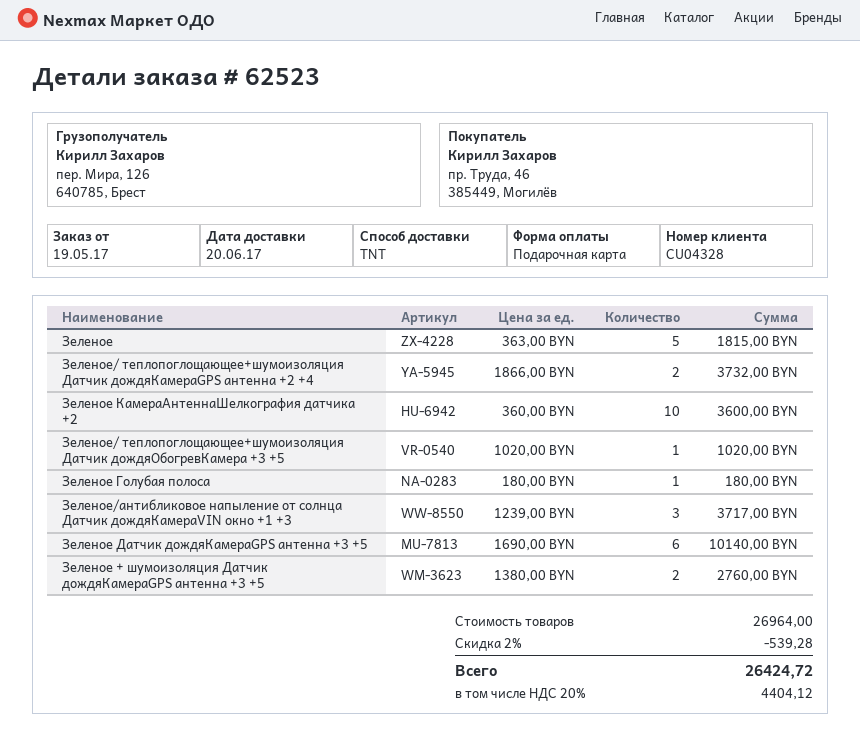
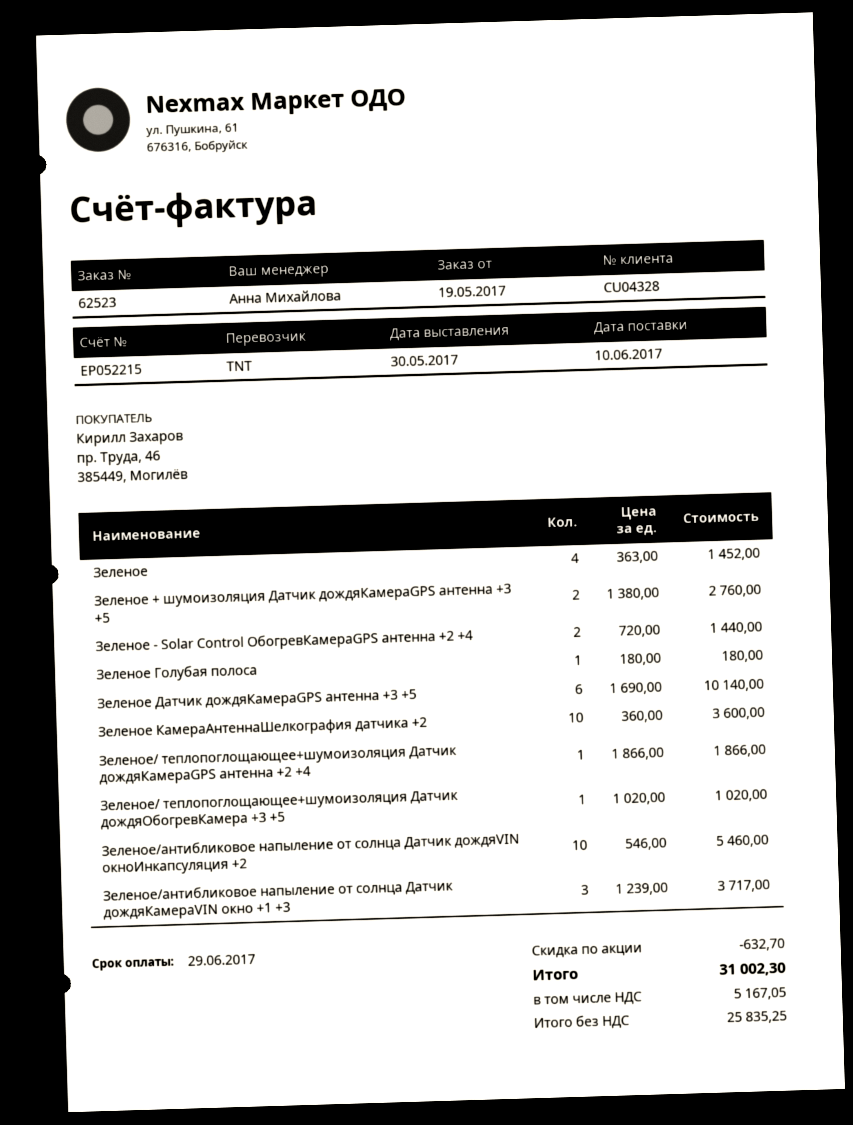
delivery date: 2017-06-20 -> 2017-06-10
Зеленое: 5 x 363.00 = 1815.00 -> 4 x 363.00 = 1452.00
Зеленое/ теплопоглощающее+шумоизоляция Датчик дождяКамераGPS антенна +2 +4: 2 x 1866.00 = 3732.00 -> 1 x 1866.00 = 1866.00
Зеленое - Solar Control ОбогревКамераGPS антенна +2 +4: none -> 2 x 720.00 = 1440.00
Зеленое/антибликовое напыление от солнца Датчик дождяVIN окноИнкапсуляция +2: none -> 10 x 546.00 = 5460.00
discount: 539.28 -> 632.70
tax: 4404.12 -> 5167.05
total: 26424.72 -> 31002.30

